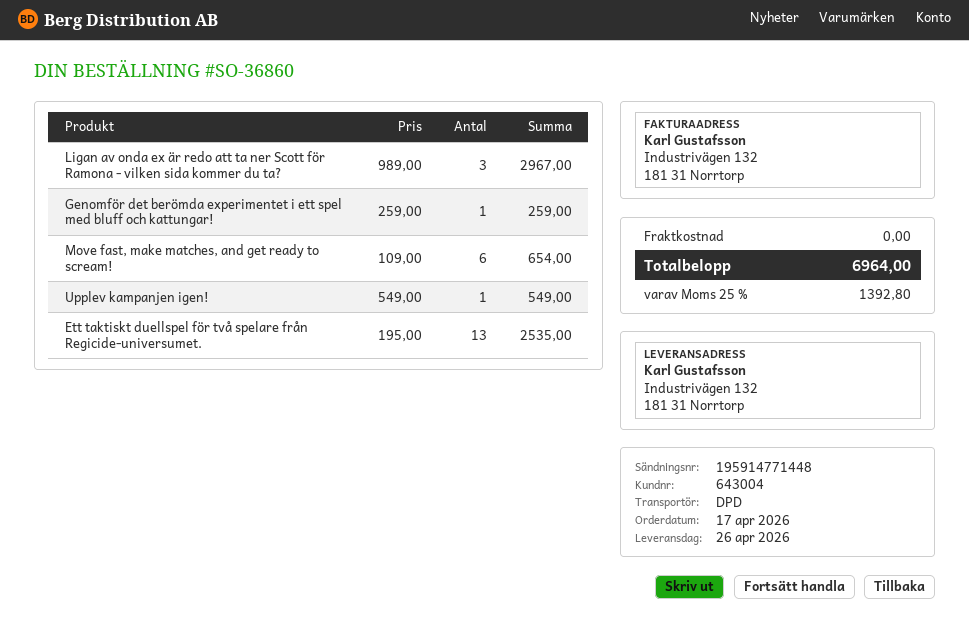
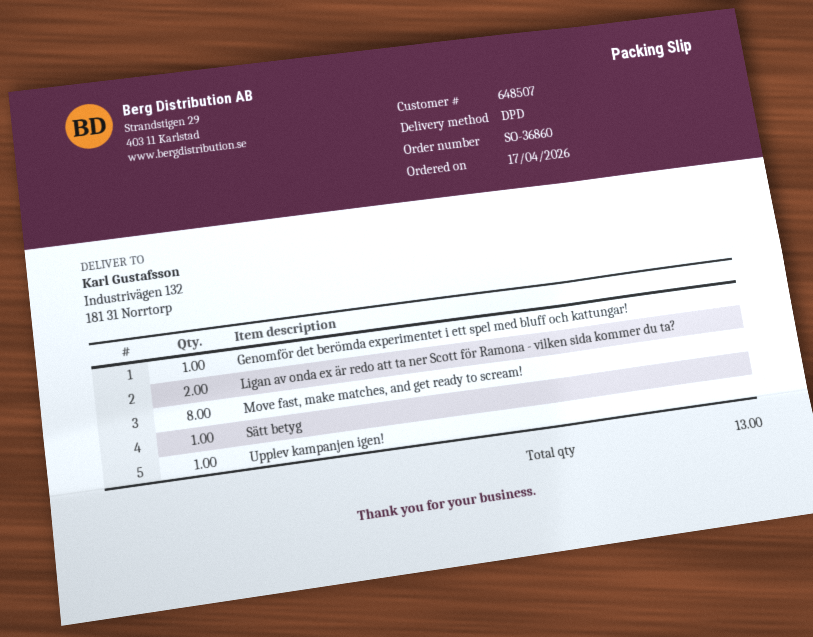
customer number: 643004 -> 648507
Ligan av onda ex är redo att ta ner Scott för Ramona - vilken sida kommer du ta?: 3 -> 2
Move fast, make matches, and get ready to scream!: 6 -> 8
Ett taktiskt duellspel för två spelare från Regicide-universumet.: 13 -> none
Sätt betyg: none -> 1

